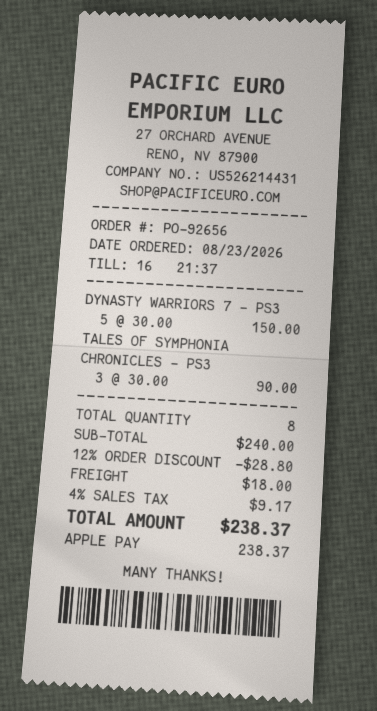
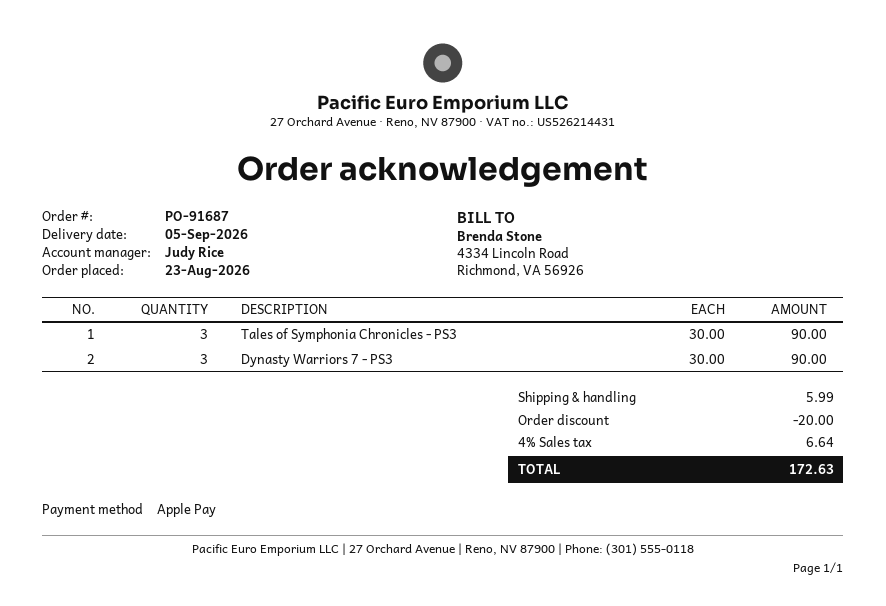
order number: PO-92656 -> PO-91687
DYNASTY WARRIORS 7 - PS3: 5 x 30.00 = 150.00 -> 3 x 30.00 = 90.00
discount: 28.80 -> 20.00
shipping: 18.00 -> 5.99
tax: 4% = 9.17 -> 4% = 6.64
total: 238.37 -> 172.63

